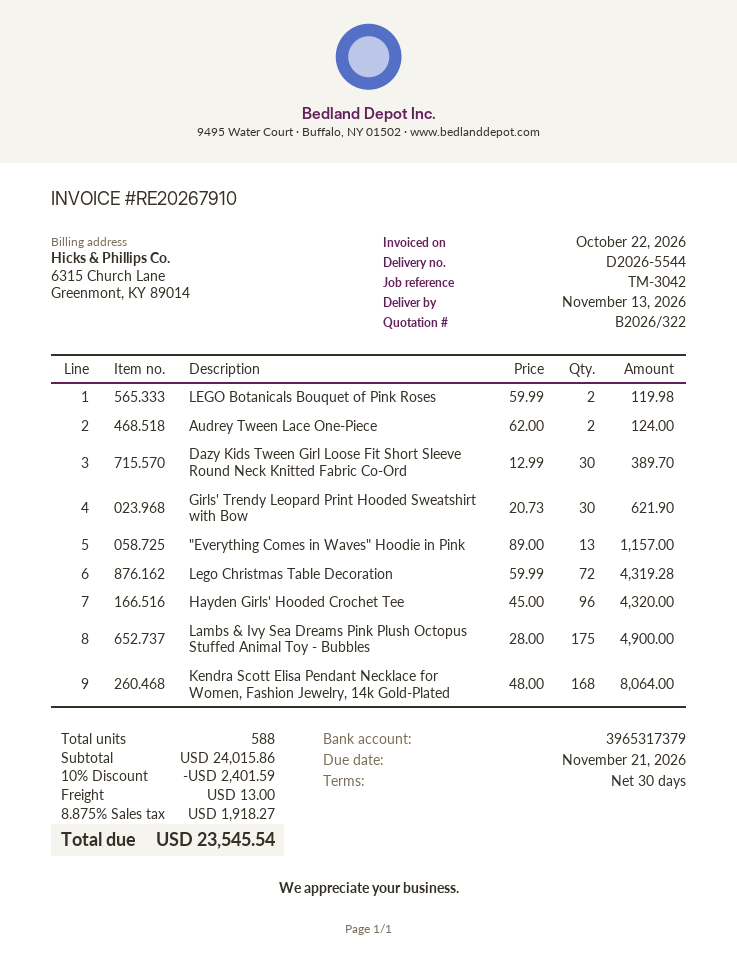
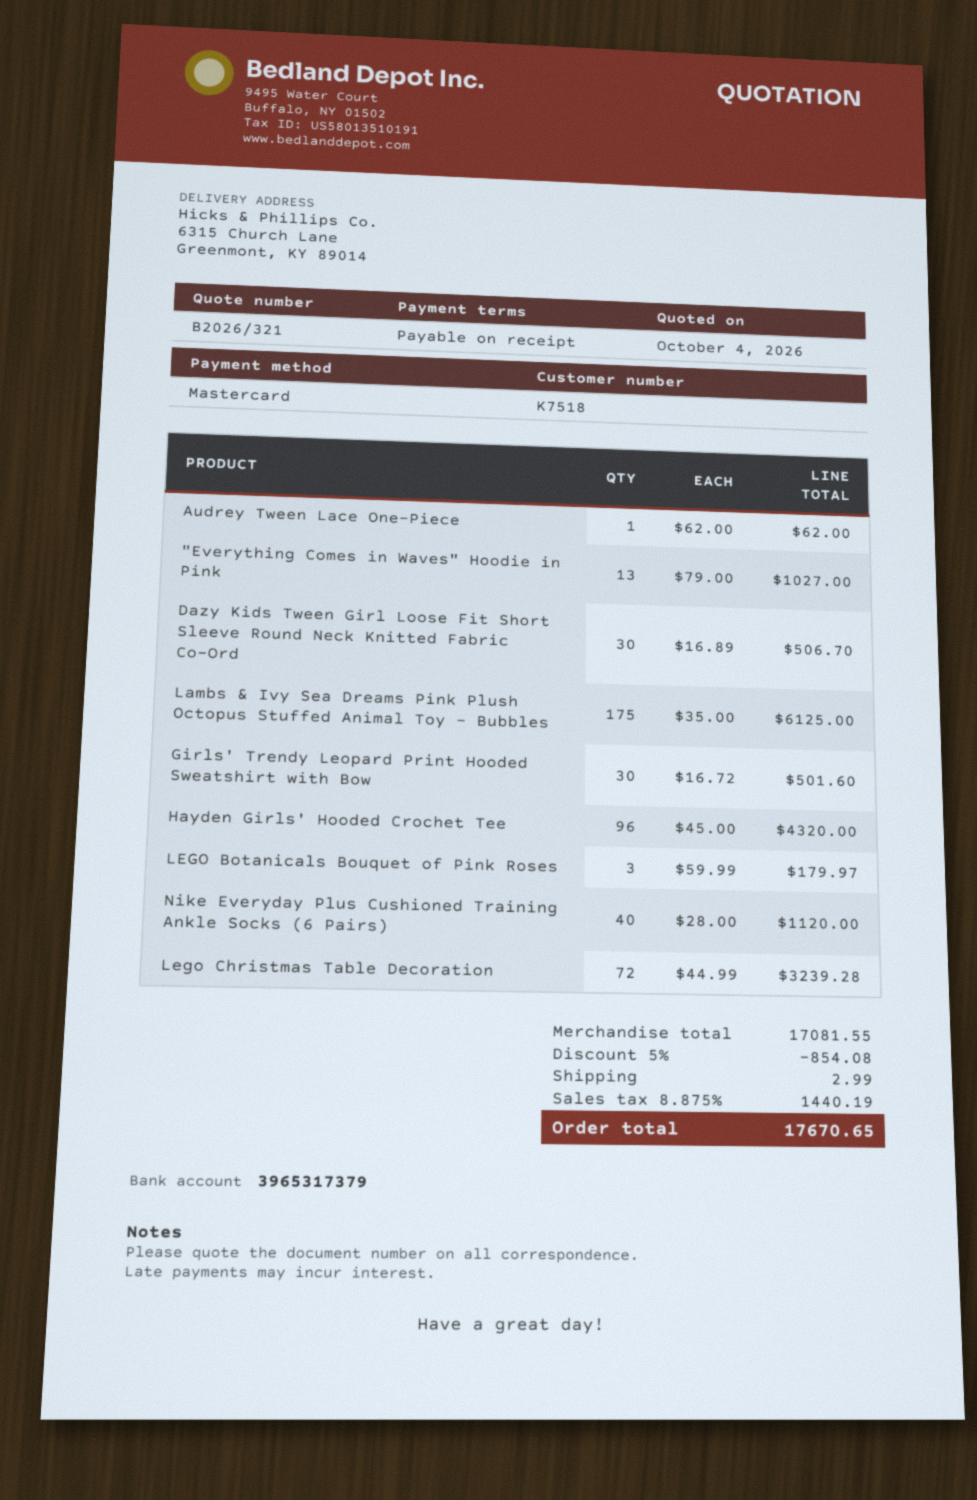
quote number: B2026/322 -> B2026/321
payment terms: 30 days -> on receipt
LEGO Botanicals Bouquet of Pink Roses: 2 x 59.99 = 119.98 -> 3 x 59.99 = 179.97
Audrey Tween Lace One-Piece: 2 x 62.00 = 124.00 -> 1 x 62.00 = 62.00
Dazy Kids Tween Girl Loose Fit Short Sleeve Round Neck Knitted Fabric Co-Ord: 30 x 12.99 = 389.70 -> 30 x 16.89 = 506.70
Girls' Trendy Leopard Print Hooded Sweatshirt with Bow: 30 x 20.73 = 621.90 -> 30 x 16.72 = 501.60
"Everything Comes in Waves" Hoodie in Pink: 13 x 89.00 = 1157.00 -> 13 x 79.00 = 1027.00
Lego Christmas Table Decoration: 72 x 59.99 = 4319.28 -> 72 x 44.99 = 3239.28
Lambs & Ivy Sea Dreams Pink Plush Octopus Stuffed Animal Toy - Bubbles: 175 x 28.00 = 4900.00 -> 175 x 35.00 = 6125.00
Kendra Scott Elisa Pendant Necklace for Women, Fashion Jewelry, 14k Gold-Plated: 168 x 48.00 = 8064.00 -> none
Nike Everyday Plus Cushioned Training Ankle Socks (6 Pairs): none -> 40 x 28.00 = 1120.00
subtotal: 24015.86 -> 17081.55
discount: 10% = 2401.59 -> 5% = 854.08
shipping: 13.00 -> 2.99
tax: 8.875% = 1918.27 -> 8.875% = 1440.19
total: 23545.54 -> 17670.65

